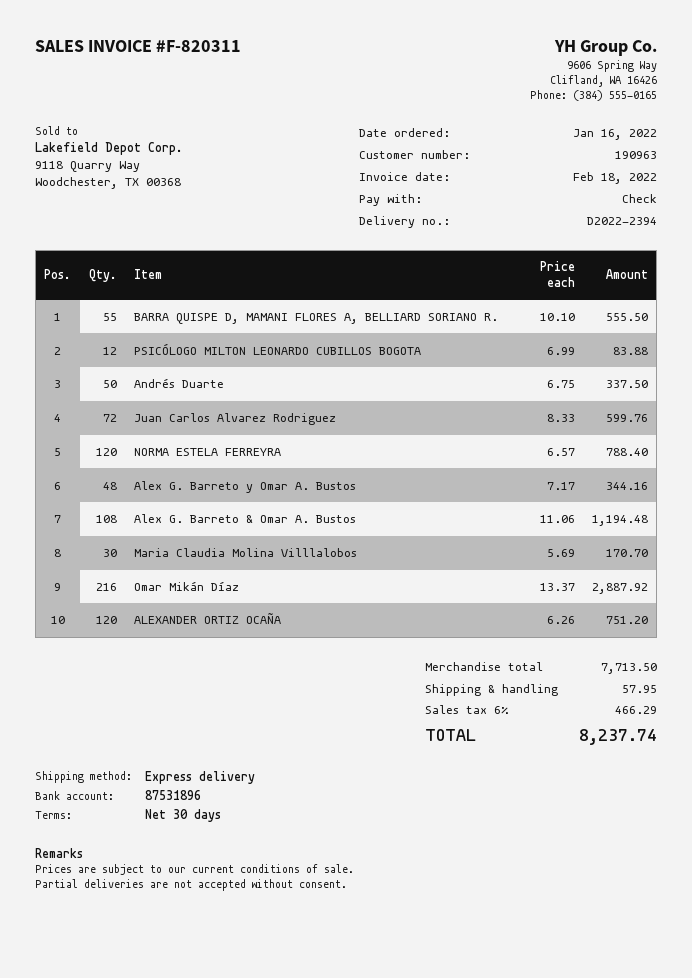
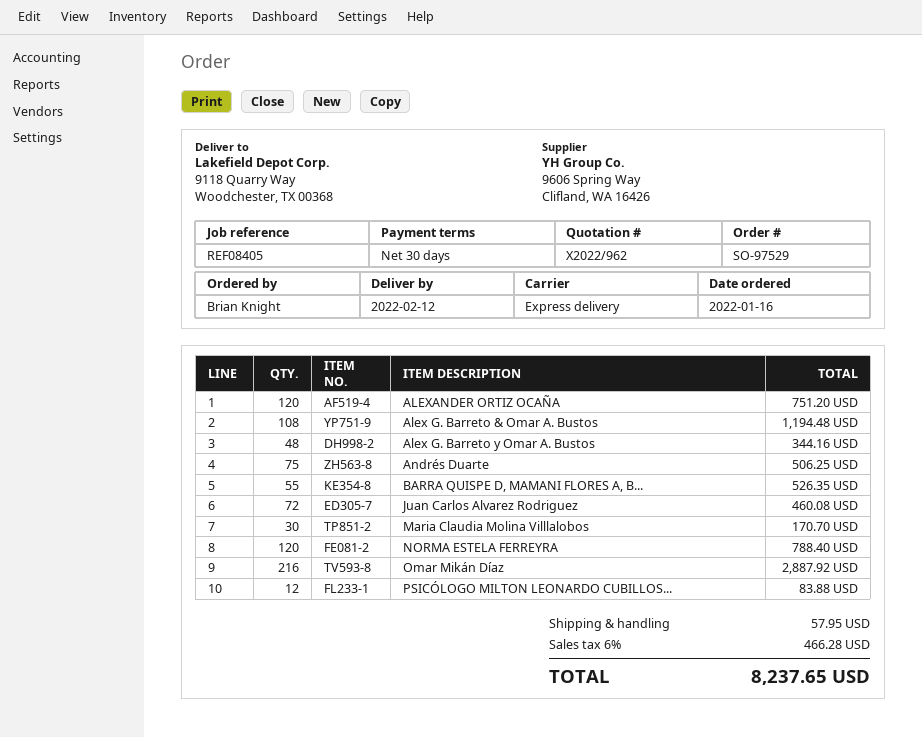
BARRA QUISPE D, MAMANI FLORES A, BELLIARD SORIANO R.: 55 for 555.50 -> 55 for 526.35
Andrés Duarte: 50 for 337.50 -> 75 for 506.25
Juan Carlos Alvarez Rodriguez: 72 for 599.76 -> 72 for 460.08
tax: 6% = 466.29 -> 6% = 466.28
total: 8237.74 -> 8237.65

